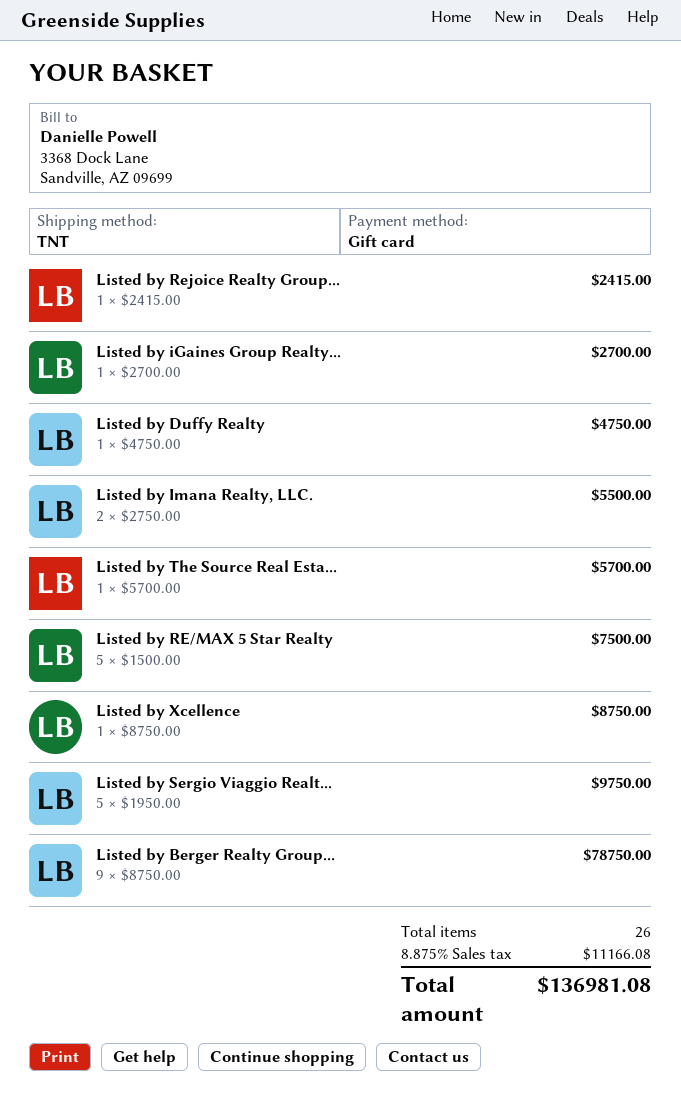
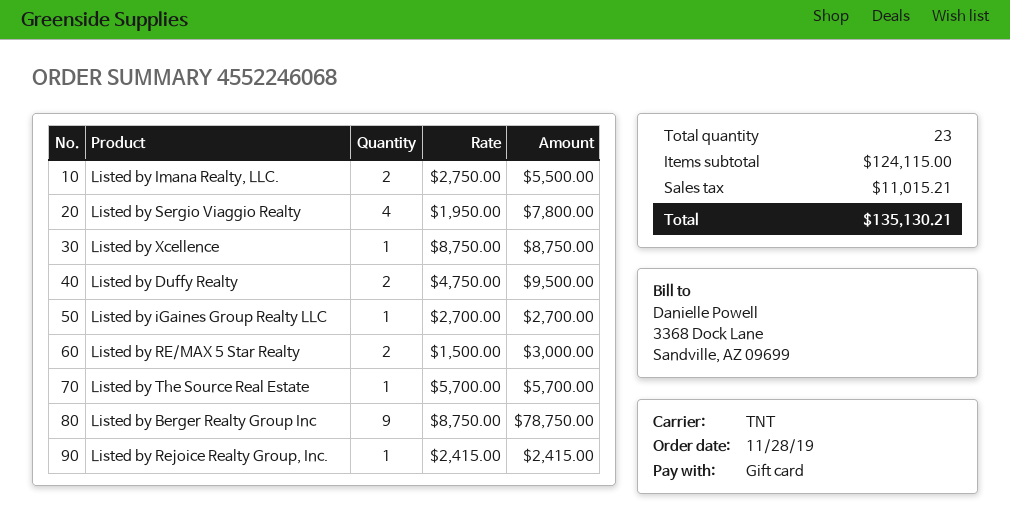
Listed by Duffy Realty: 1 x 4750.00 = 4750.00 -> 2 x 4750.00 = 9500.00
Listed by RE/MAX 5 Star Realty: 5 x 1500.00 = 7500.00 -> 2 x 1500.00 = 3000.00
Listed by Sergio Viaggio Realt...: 5 x 1950.00 = 9750.00 -> 4 x 1950.00 = 7800.00
total quantity: 26 -> 23
tax: 11166.08 -> 11015.21
total: 136981.08 -> 135130.21

